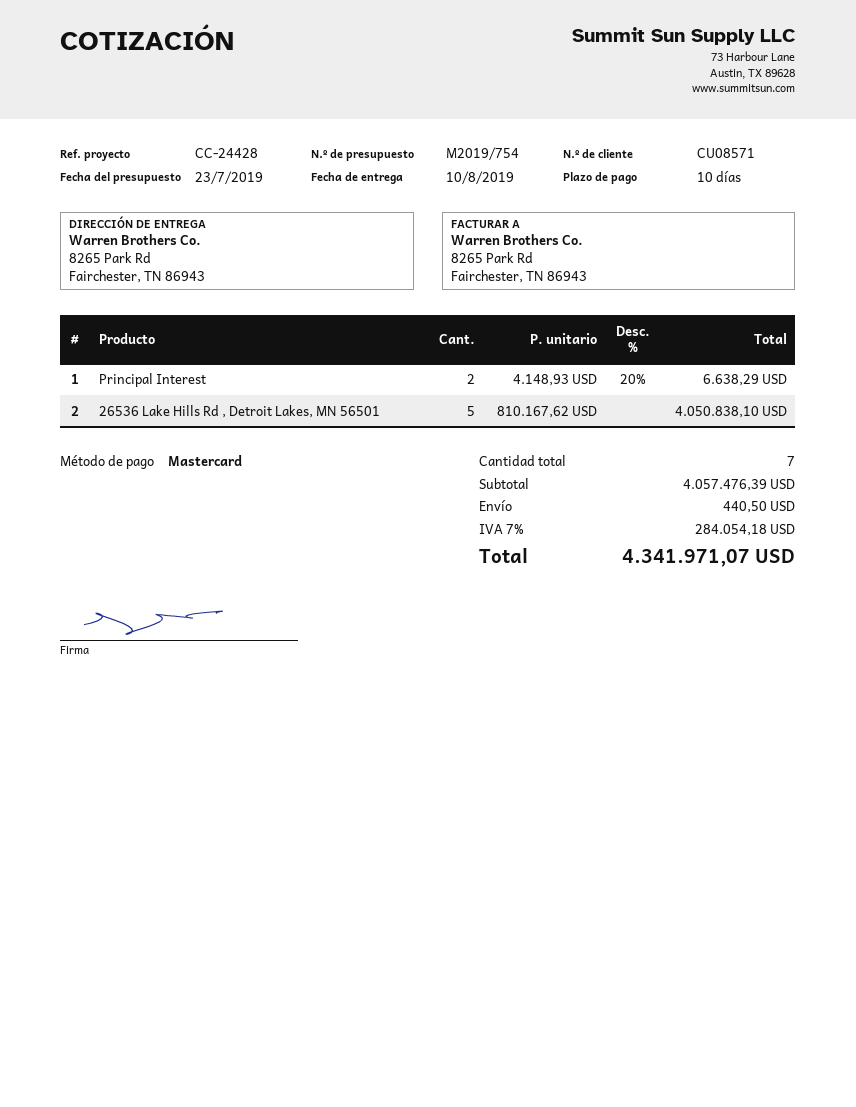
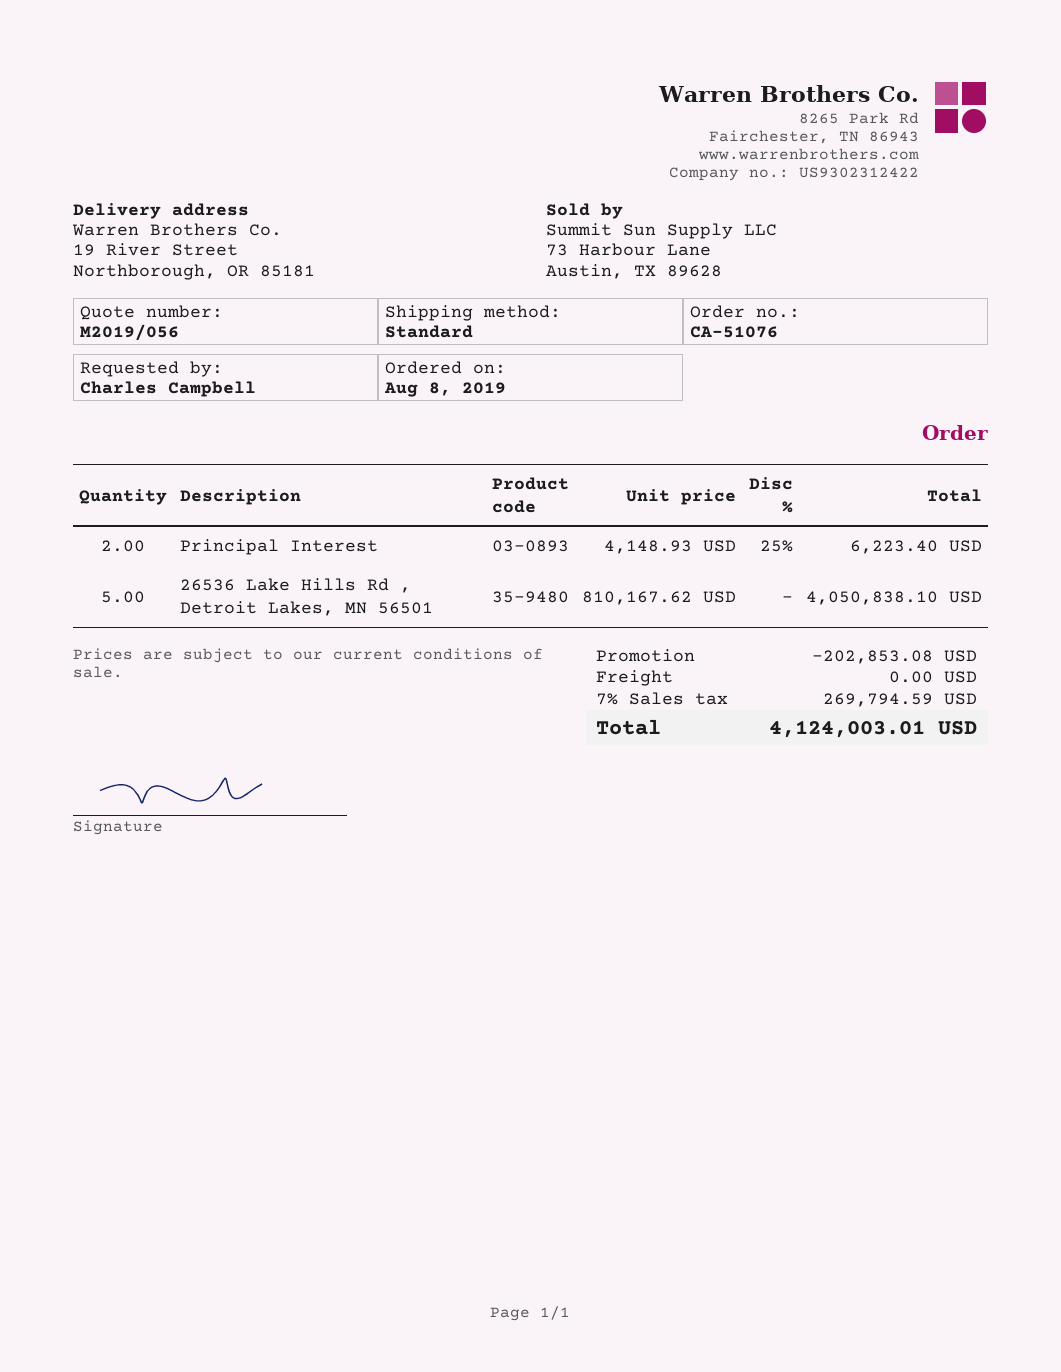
quote number: M2019/754 -> M2019/056
ship to: 8265 Park Rd, Fairchester, TN 86943 -> 19 River Street, Northborough, OR 85181
Principal Interest: 2 x 4148.93 - 20% = 6638.29 -> 2 x 4148.93 - 25% = 6223.40
discount: none -> 202853.08
shipping: 440.50 -> 0.00
tax: 7% = 284054.18 -> 7% = 269794.59
total: 4341971.07 -> 4124003.01

